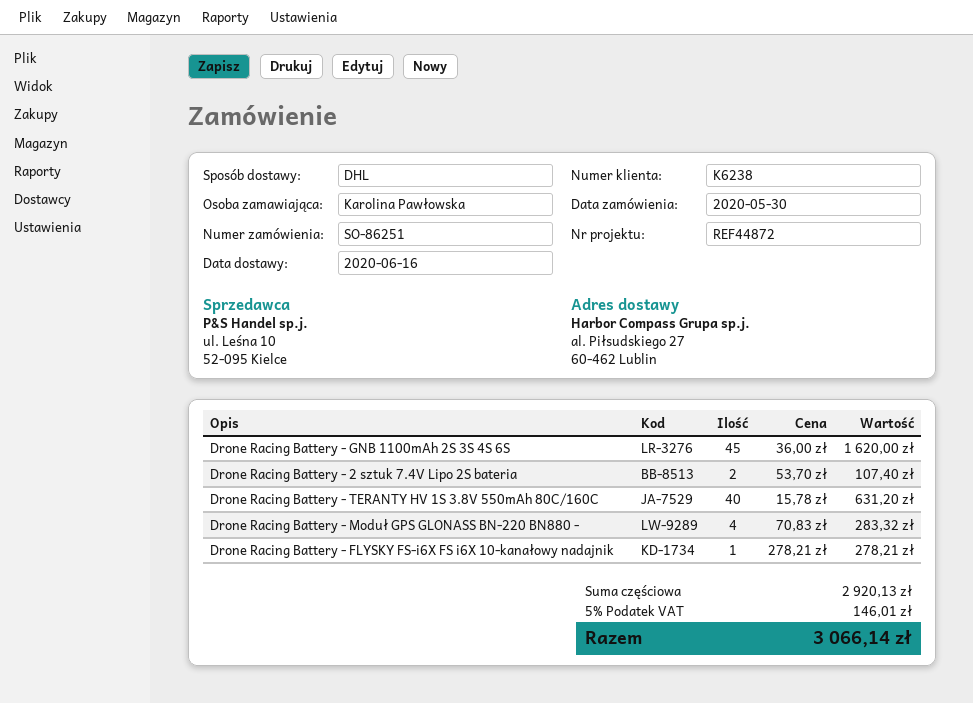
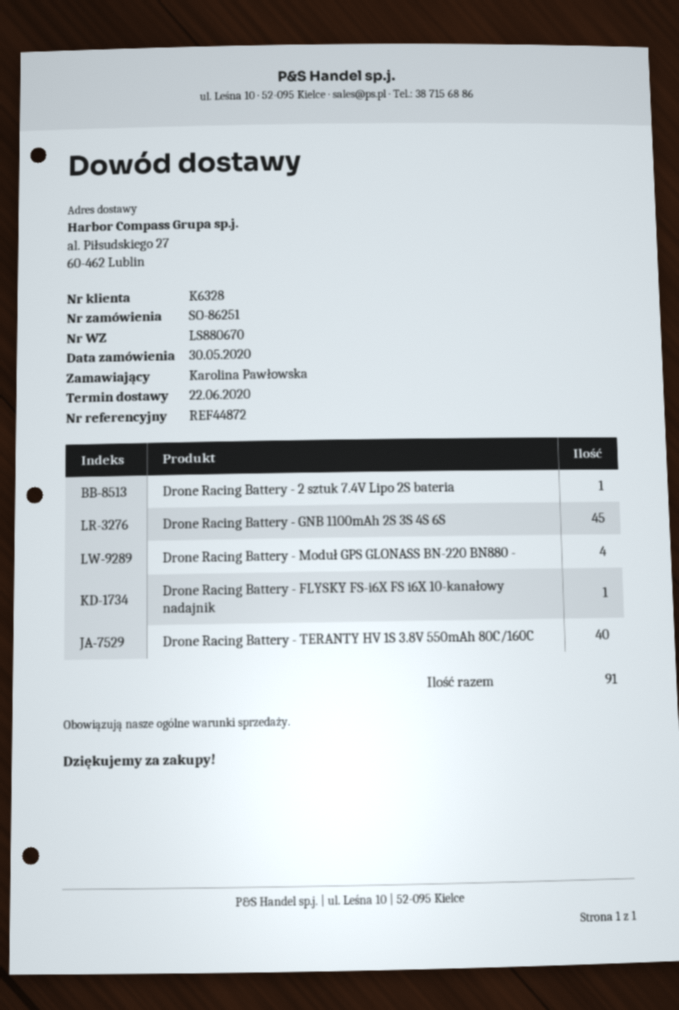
delivery date: 2020-06-16 -> 2020-06-22
customer number: K6238 -> K6328
Drone Racing Battery - 2 sztuk 7.4V Lipo 2S bateria: 2 -> 1

